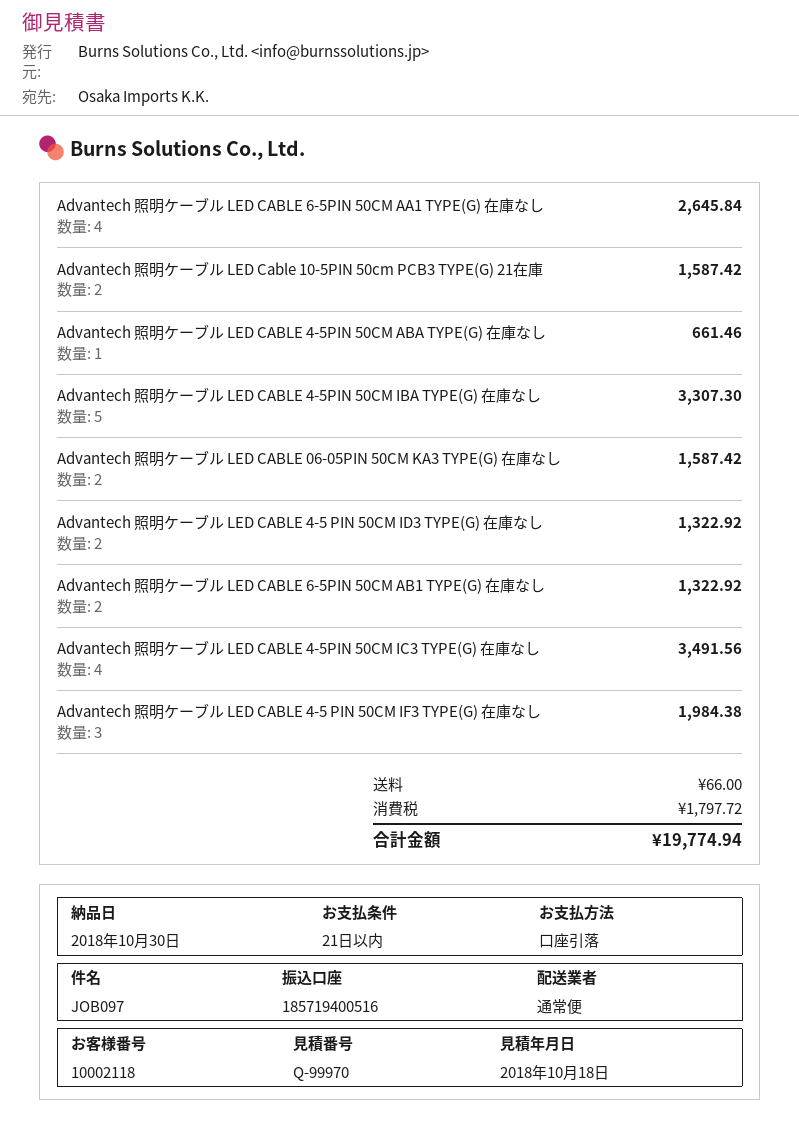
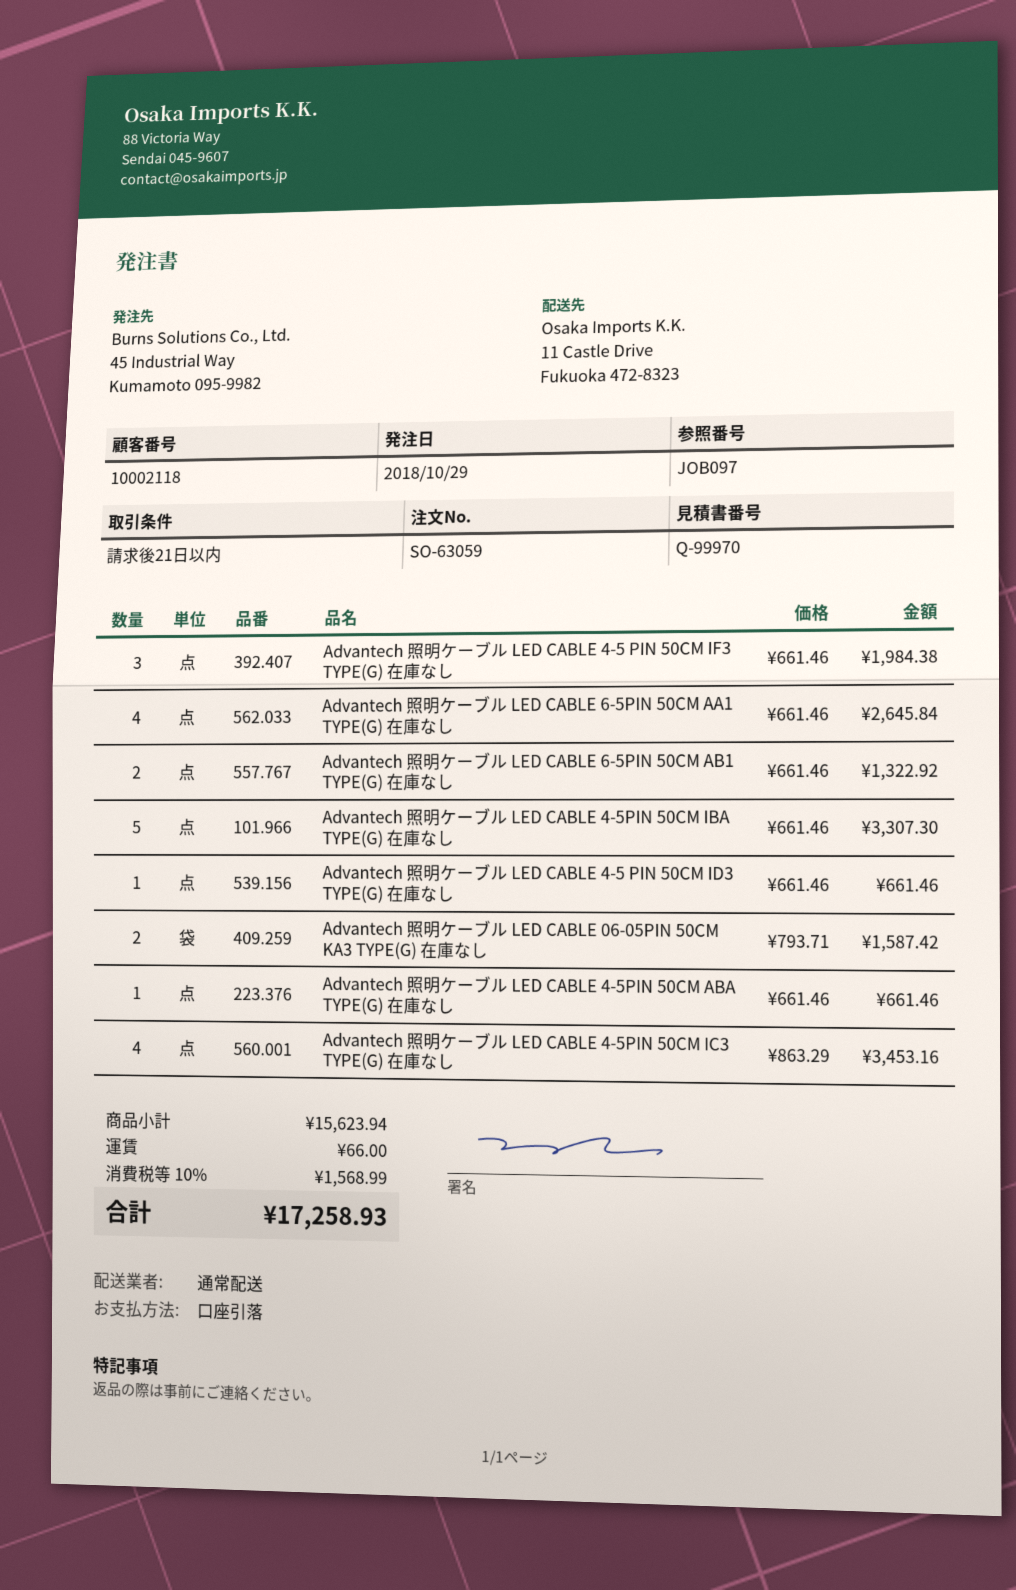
Advantech 照明ケーブル LED Cable 10-5PIN 50cm PCB3 TYPE(G) 21在庫: 2 for 1587.42 -> none
Advantech 照明ケーブル LED CABLE 4-5 PIN 50CM ID3 TYPE(G) 在庫なし: 2 for 1322.92 -> 1 for 661.46
Advantech 照明ケーブル LED CABLE 4-5PIN 50CM IC3 TYPE(G) 在庫なし: 4 for 3491.56 -> 4 for 3453.16
tax: 1797.72 -> 1568.99
total: 19774.94 -> 17258.93

